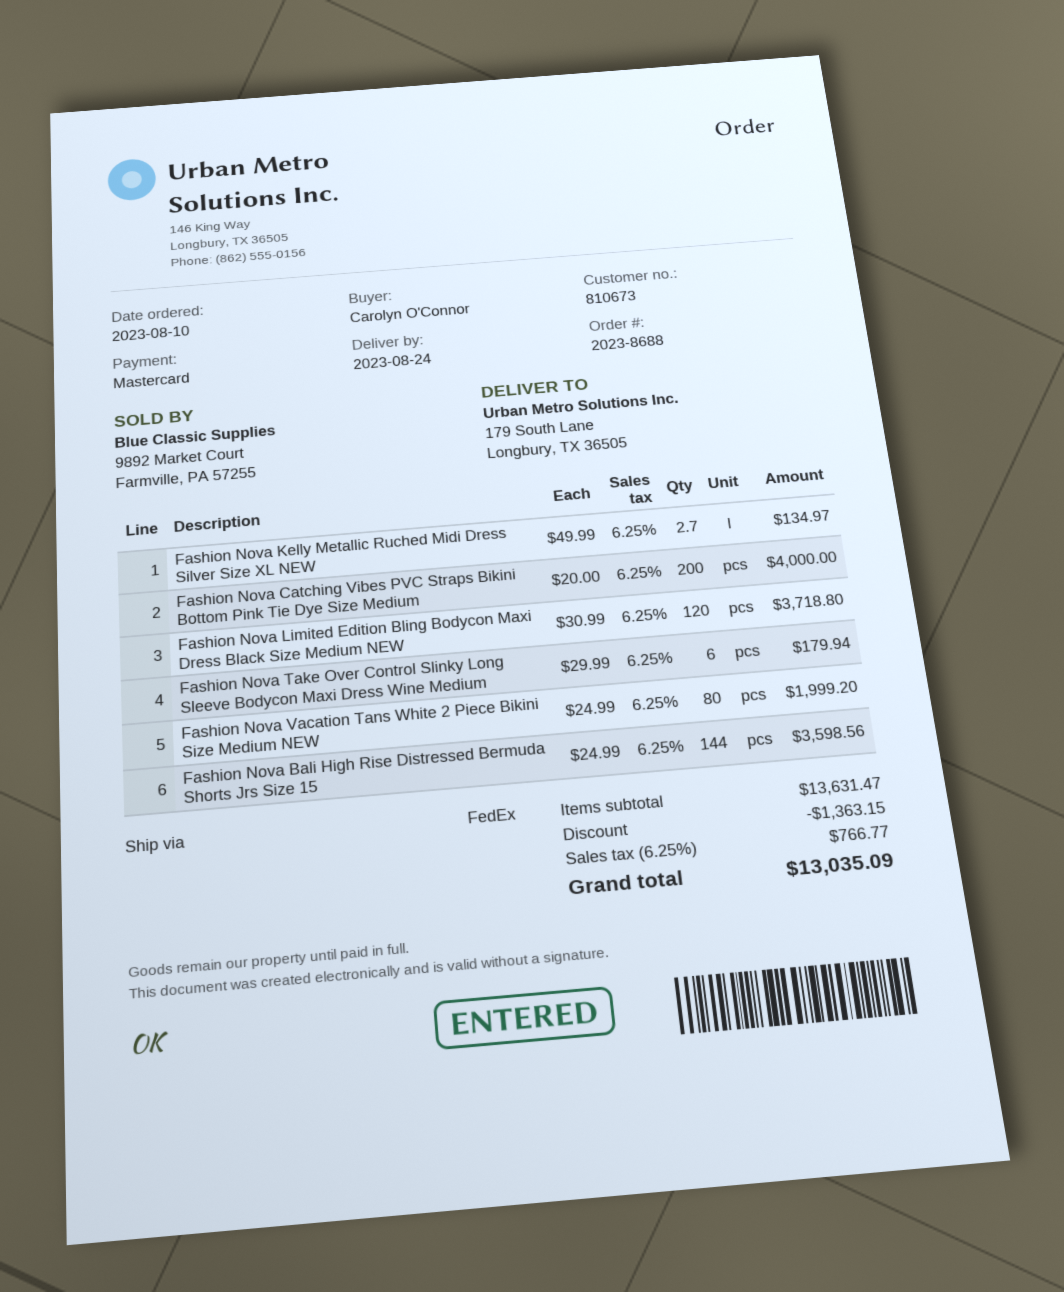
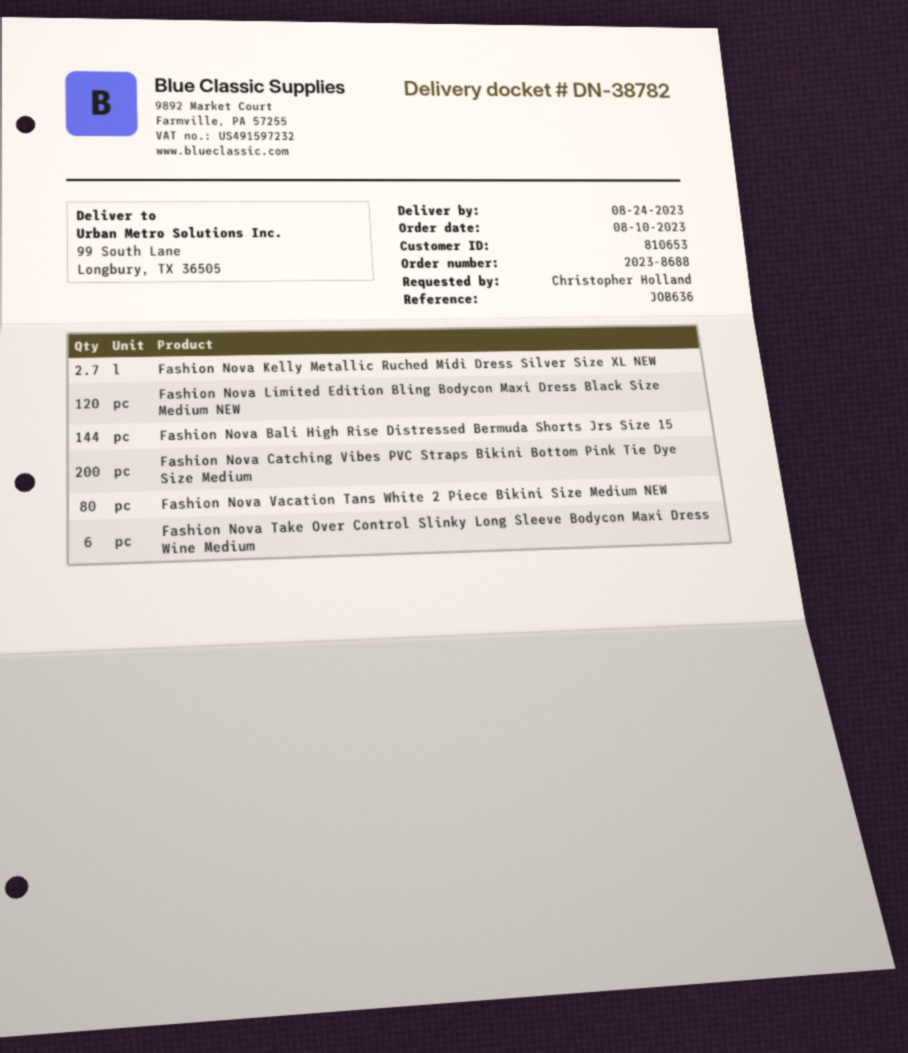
customer number: 810673 -> 810653
ordered by: Carolyn O'Connor -> Christopher Holland
ship to: 179 South Lane, Longbury, TX 36505 -> 99 South Lane, Longbury, TX 36505

